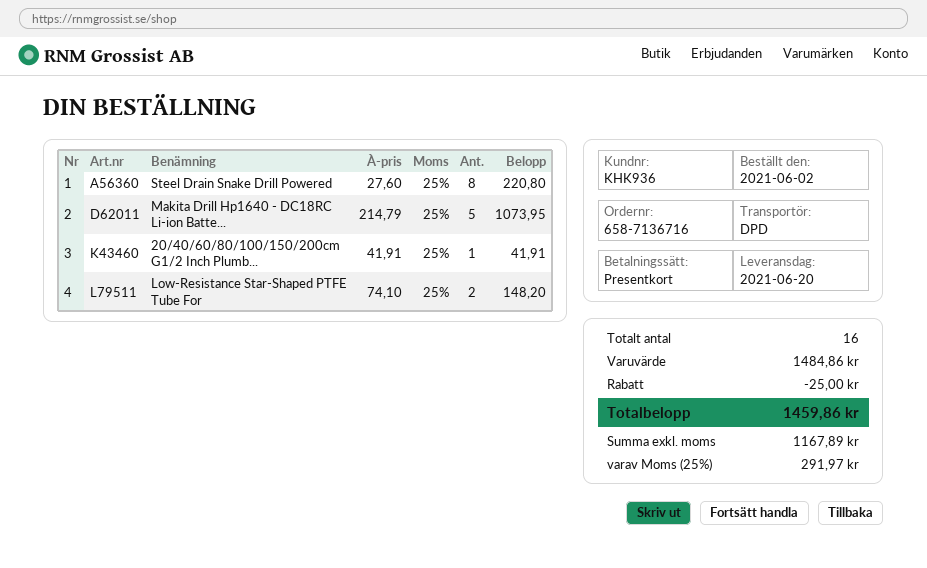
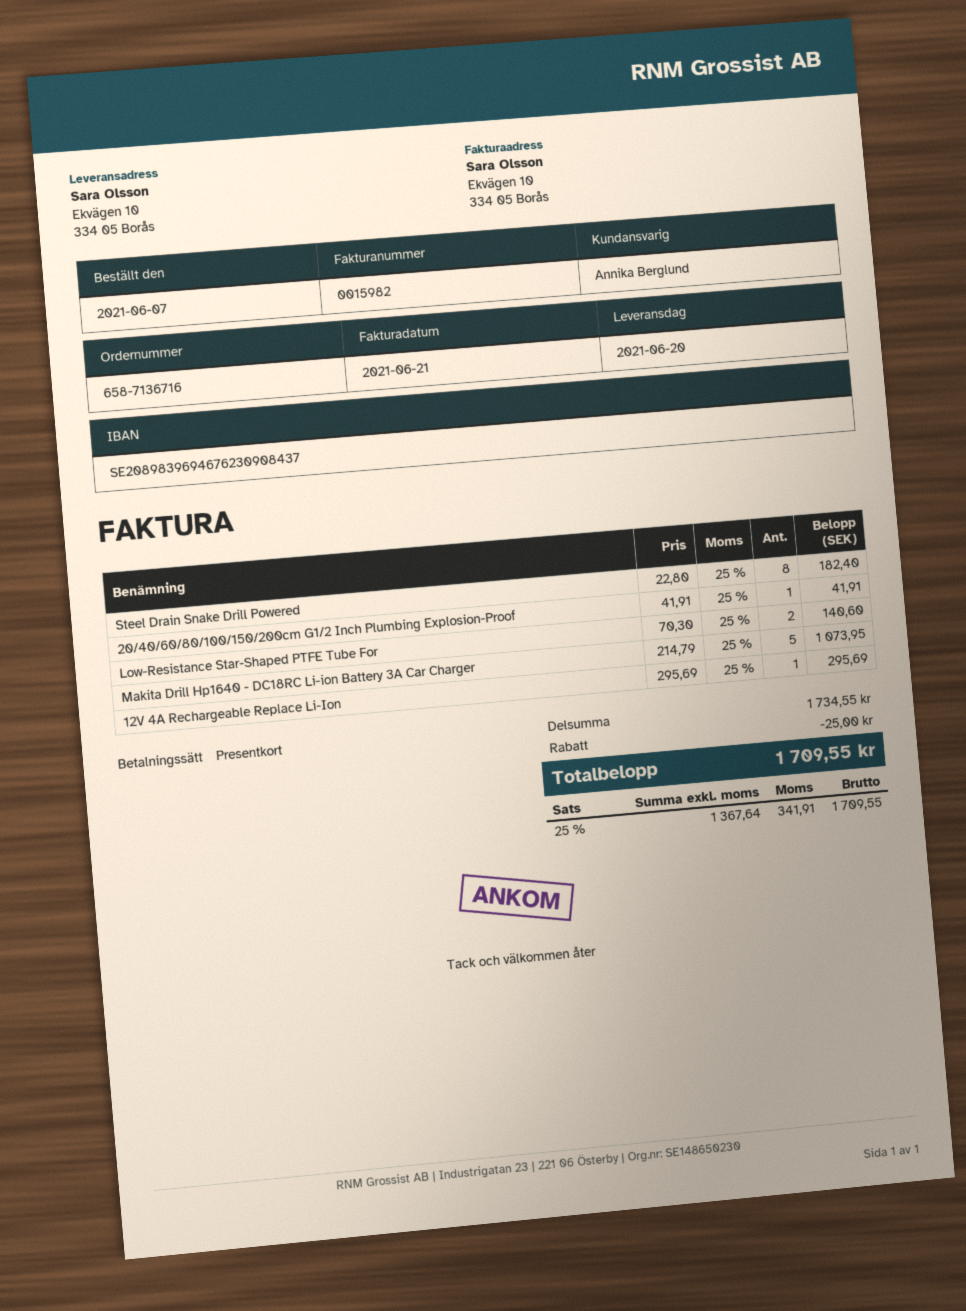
order date: 2021-06-02 -> 2021-06-07
Steel Drain Snake Drill Powered: 8 x 27.60 = 220.80 -> 8 x 22.80 = 182.40
Low-Resistance Star-Shaped PTFE Tube For: 2 x 74.10 = 148.20 -> 2 x 70.30 = 140.60
12V 4A Rechargeable Replace Li-Ion: none -> 1 x 295.69 = 295.69
subtotal: 1484.86 -> 1734.55
net: 1167.89 -> 1367.64
tax: 25% = 291.97 -> 25% = 341.91
total: 1459.86 -> 1709.55

